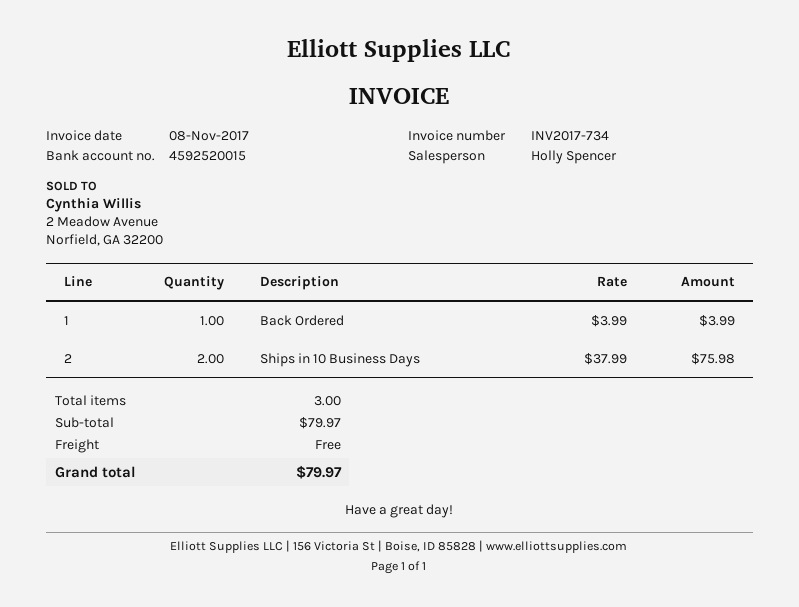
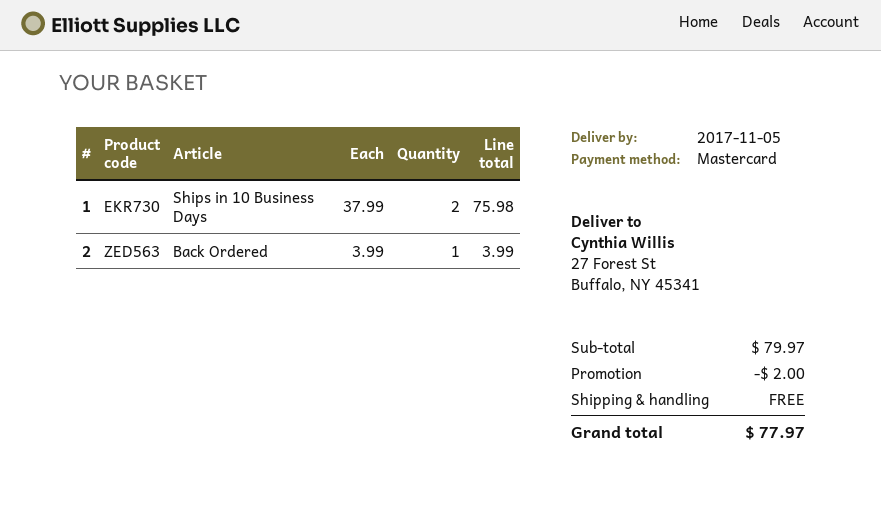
discount: none -> 2.00
total: 79.97 -> 77.97

